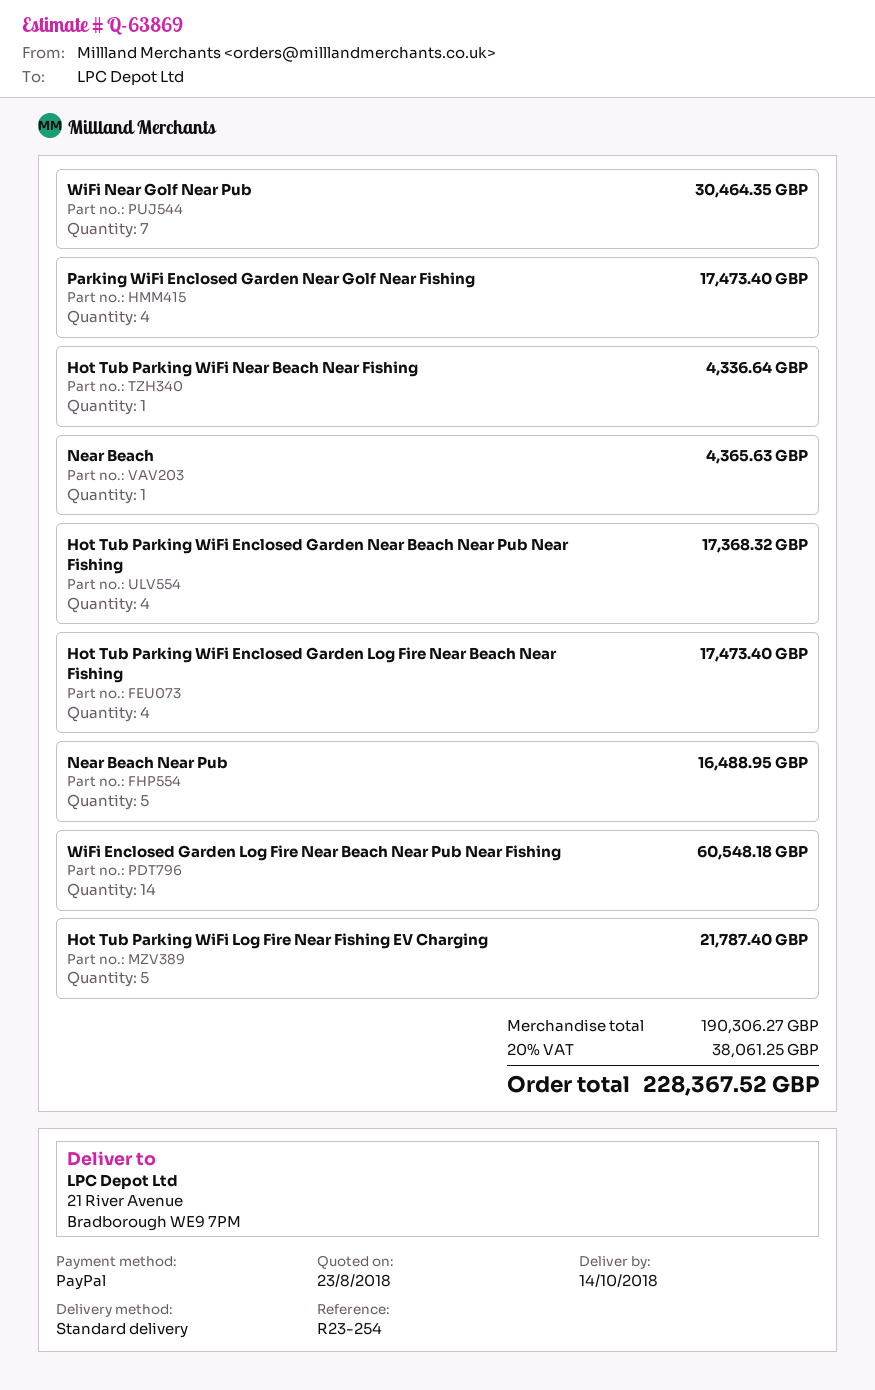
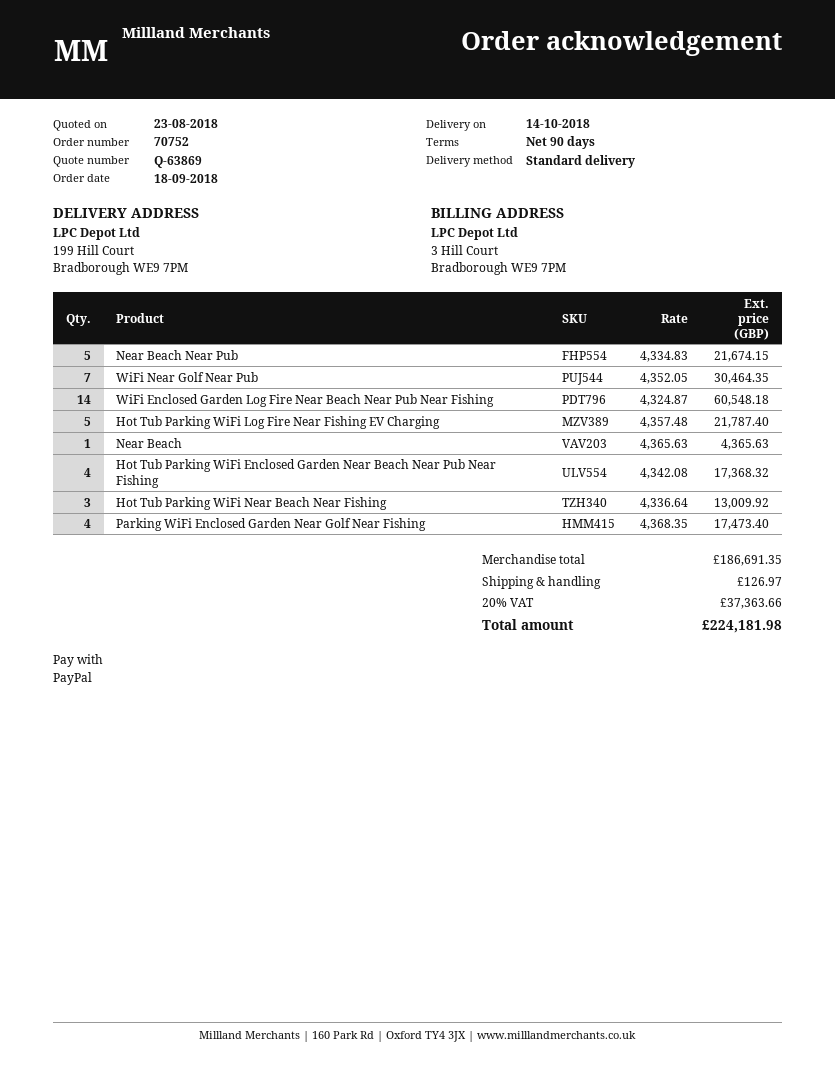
ship to: 21 River Avenue, Bradborough WE9 7PM -> 199 Hill Court, Bradborough WE9 7PM
Hot Tub Parking WiFi Near Beach Near Fishing: 1 for 4336.64 -> 3 for 13009.92
Hot Tub Parking WiFi Enclosed Garden Log Fire Near Beach Near Fishing: 4 for 17473.40 -> none
Near Beach Near Pub: 5 for 16488.95 -> 5 for 21674.15
subtotal: 190306.27 -> 186691.35
shipping: none -> 126.97
tax: 20% = 38061.25 -> 20% = 37363.66
total: 228367.52 -> 224181.98

